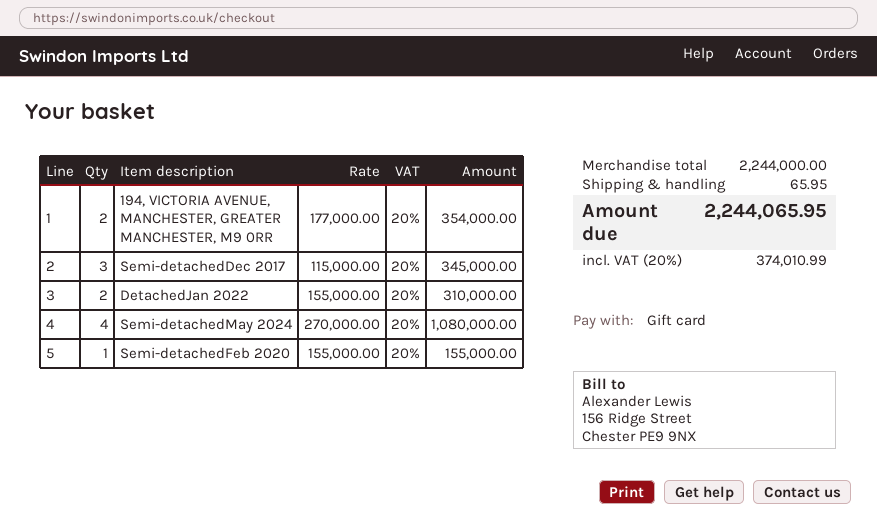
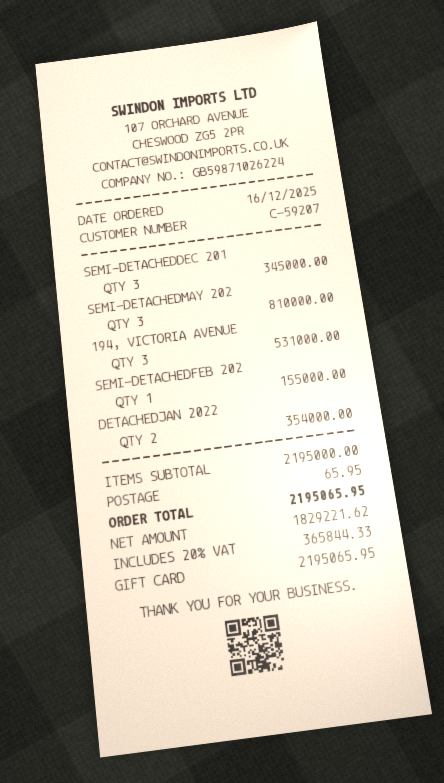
194, VICTORIA AVENUE, MANCHESTER, GREATER MANCHESTER, M9 0RR: 2 for 354000.00 -> 3 for 531000.00
DetachedJan 2022: 2 for 310000.00 -> 2 for 354000.00
Semi-detachedMay 2024: 4 for 1080000.00 -> 3 for 810000.00
subtotal: 2244000.00 -> 2195000.00
tax: 20% = 374010.99 -> 20% = 365844.33
total: 2244065.95 -> 2195065.95

